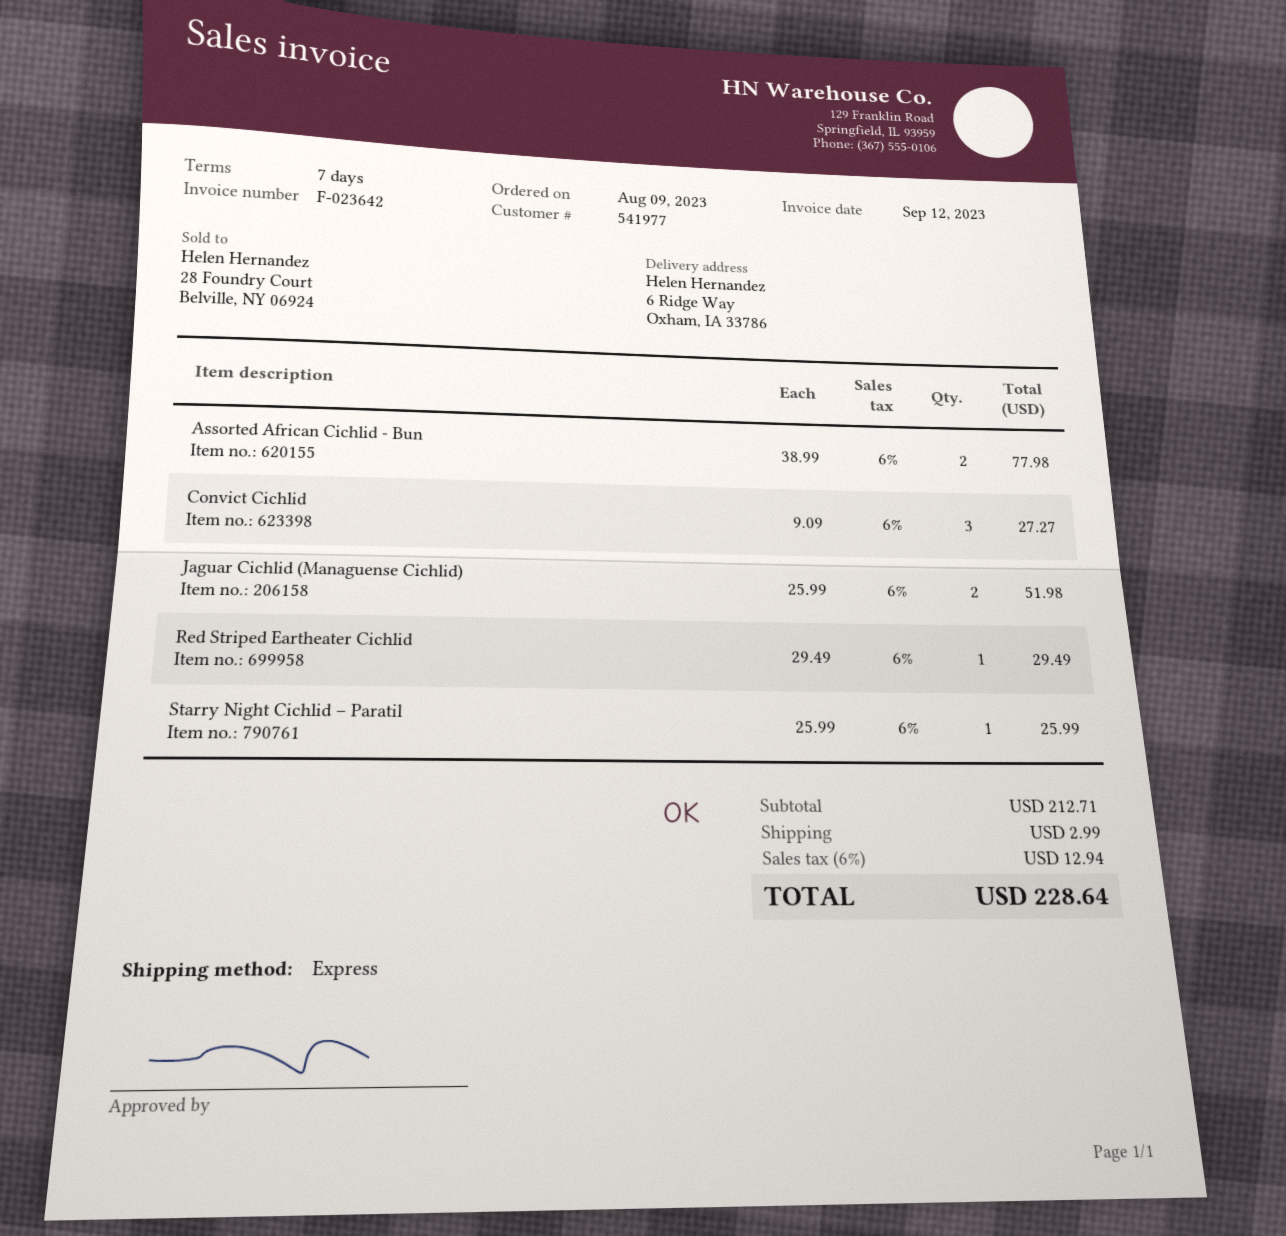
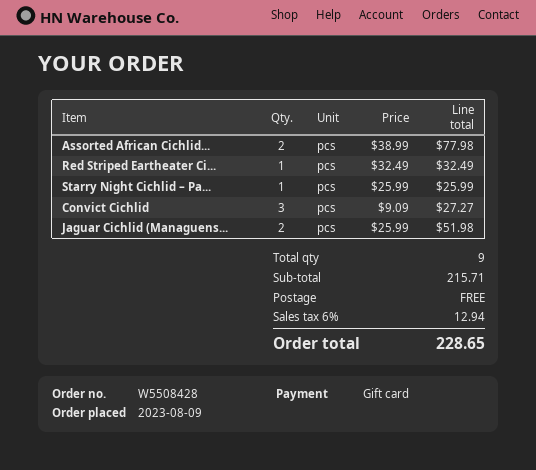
Red Striped Eartheater Cichlid: 1 x 29.49 = 29.49 -> 1 x 32.49 = 32.49
subtotal: 212.71 -> 215.71
shipping: 2.99 -> 0.00
total: 228.64 -> 228.65

